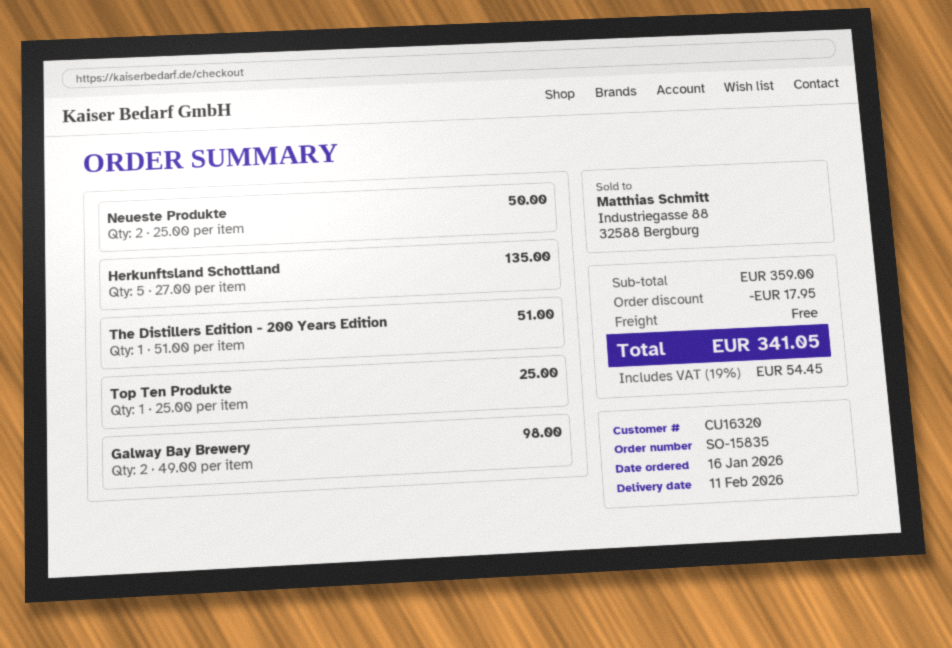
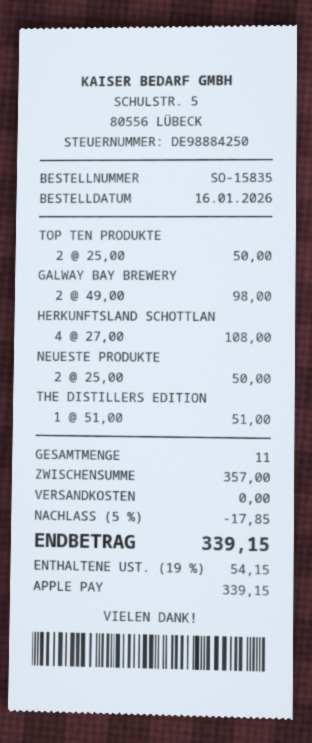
Herkunftsland Schottland: 5 x 27.00 = 135.00 -> 4 x 27.00 = 108.00
Top Ten Produkte: 1 x 25.00 = 25.00 -> 2 x 25.00 = 50.00
subtotal: 359.00 -> 357.00
discount: 17.95 -> 17.85
tax: 19% = 54.45 -> 19% = 54.15
total: 341.05 -> 339.15

